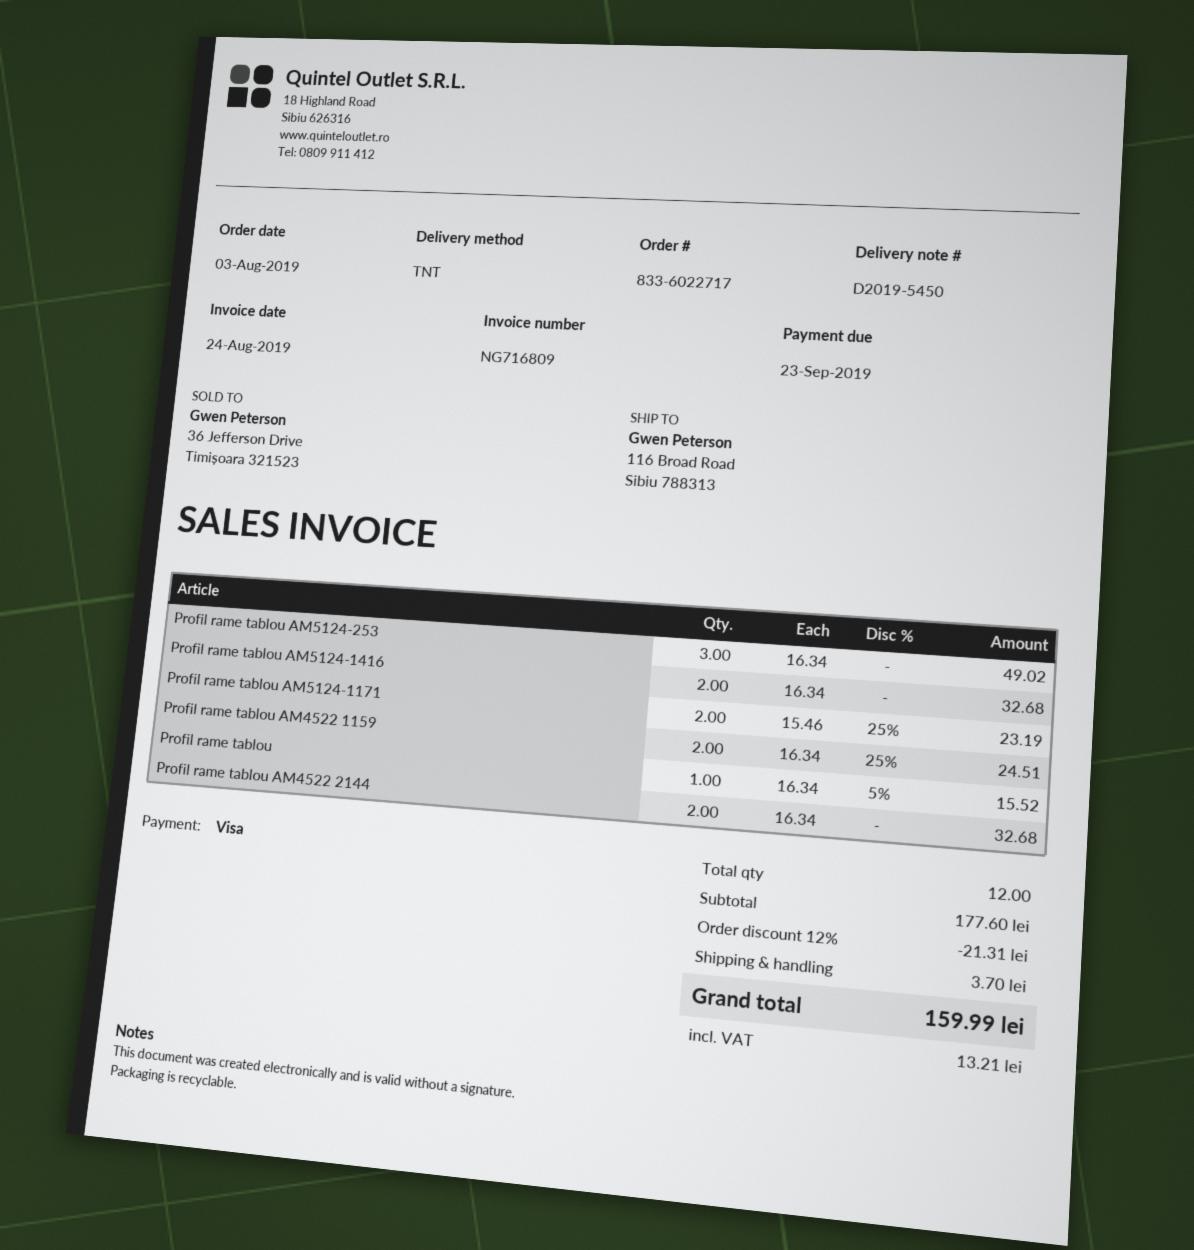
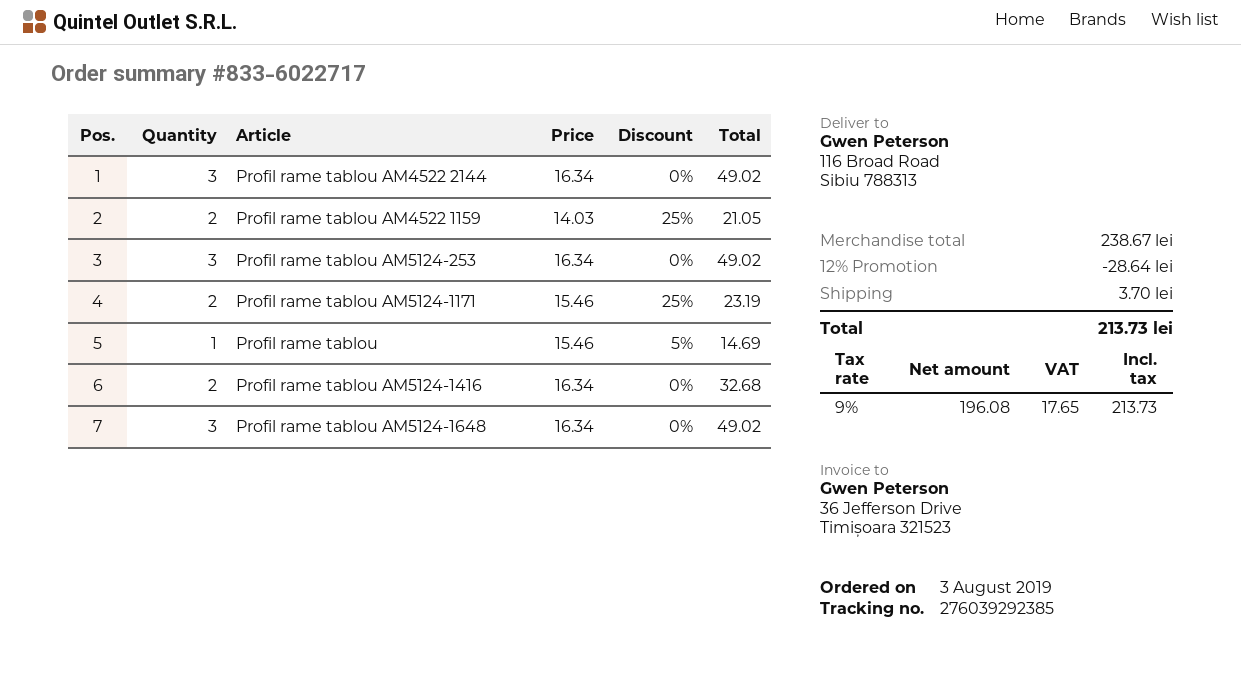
Profil rame tablou AM4522 1159: 2 x 16.34 - 25% = 24.51 -> 2 x 14.03 - 25% = 21.05
Profil rame tablou: 1 x 16.34 - 5% = 15.52 -> 1 x 15.46 - 5% = 14.69
Profil rame tablou AM4522 2144: 2 x 16.34 = 32.68 -> 3 x 16.34 = 49.02
Profil rame tablou AM5124-1648: none -> 3 x 16.34 = 49.02
subtotal: 177.60 -> 238.67
discount: 12% = 21.31 -> 12% = 28.64
tax: 13.21 -> 17.65
total: 159.99 -> 213.73

